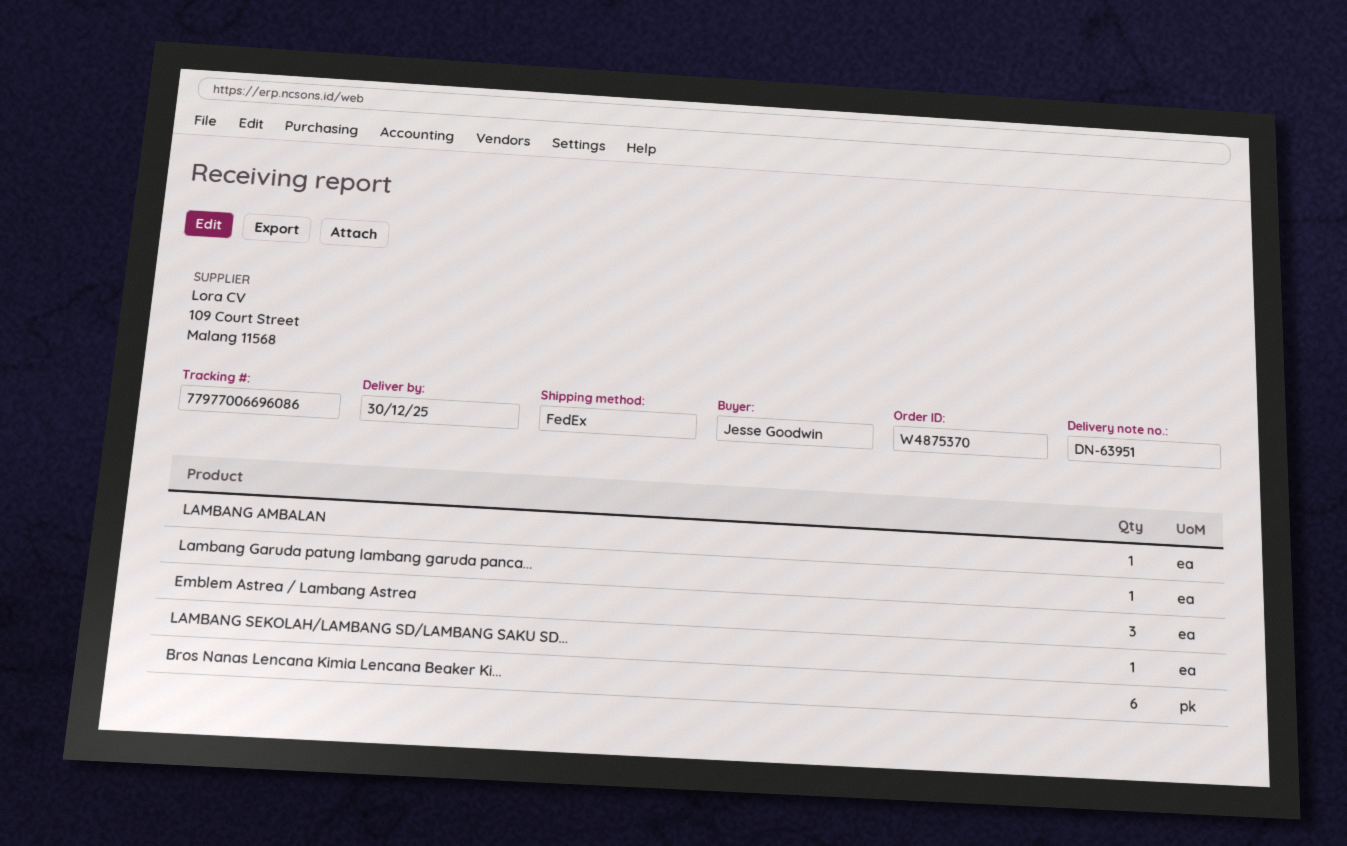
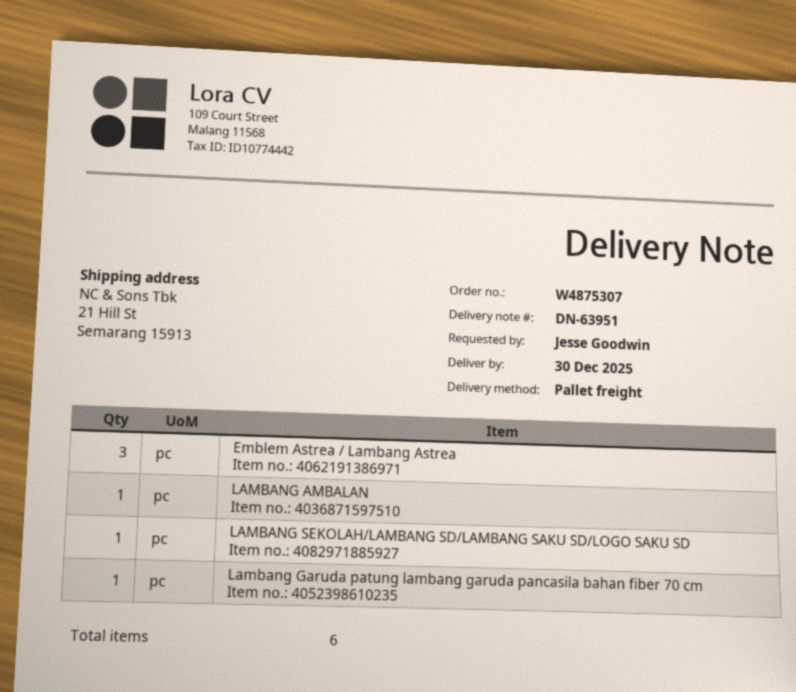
order number: W4875370 -> W4875307
shipping method: FedEx -> pallet freight
Bros Nanas Lencana Kimia Lencana Beaker Ki...: 6 -> none

